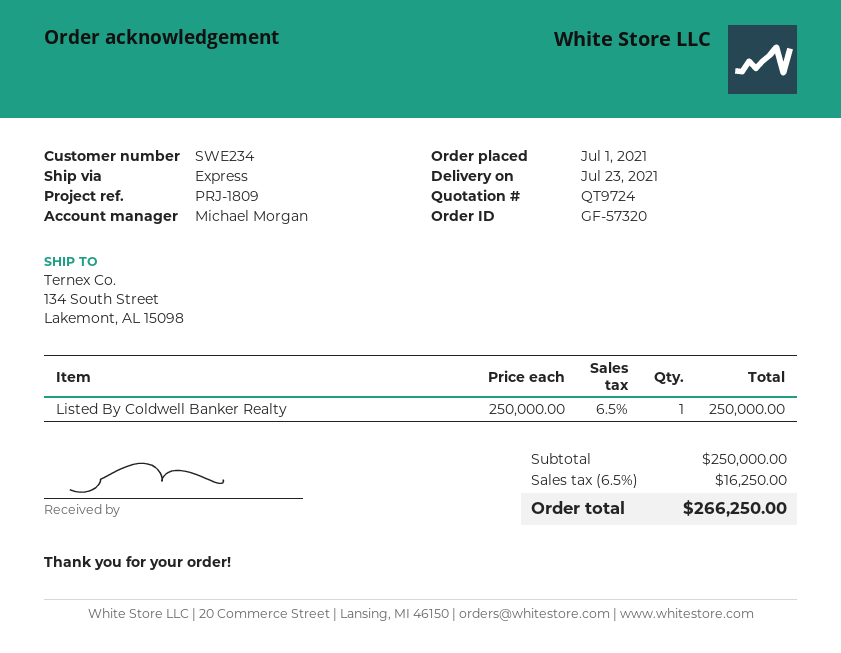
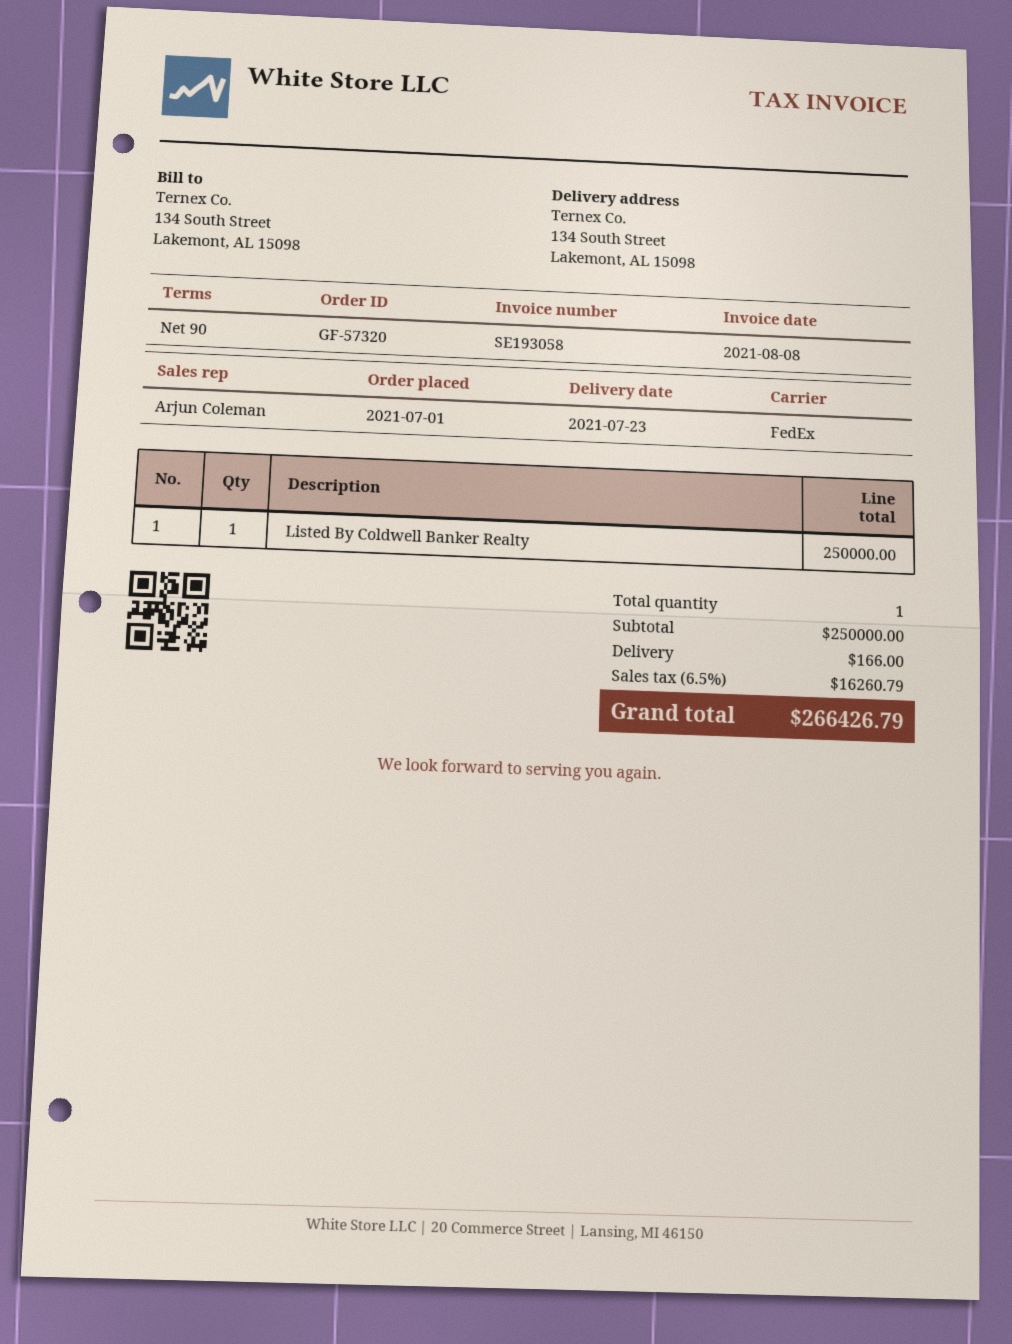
sales rep: Michael Morgan -> Arjun Coleman
shipping method: express -> FedEx
shipping: none -> 166.00
tax: 6.5% = 16250.00 -> 6.5% = 16260.79
total: 266250.00 -> 266426.79

